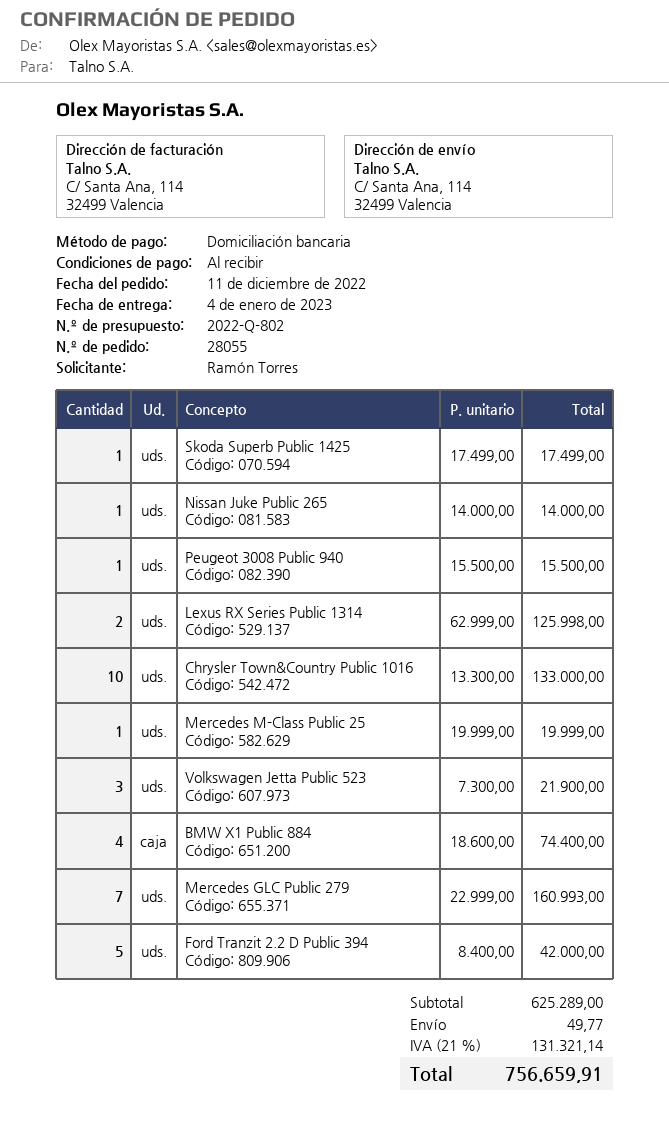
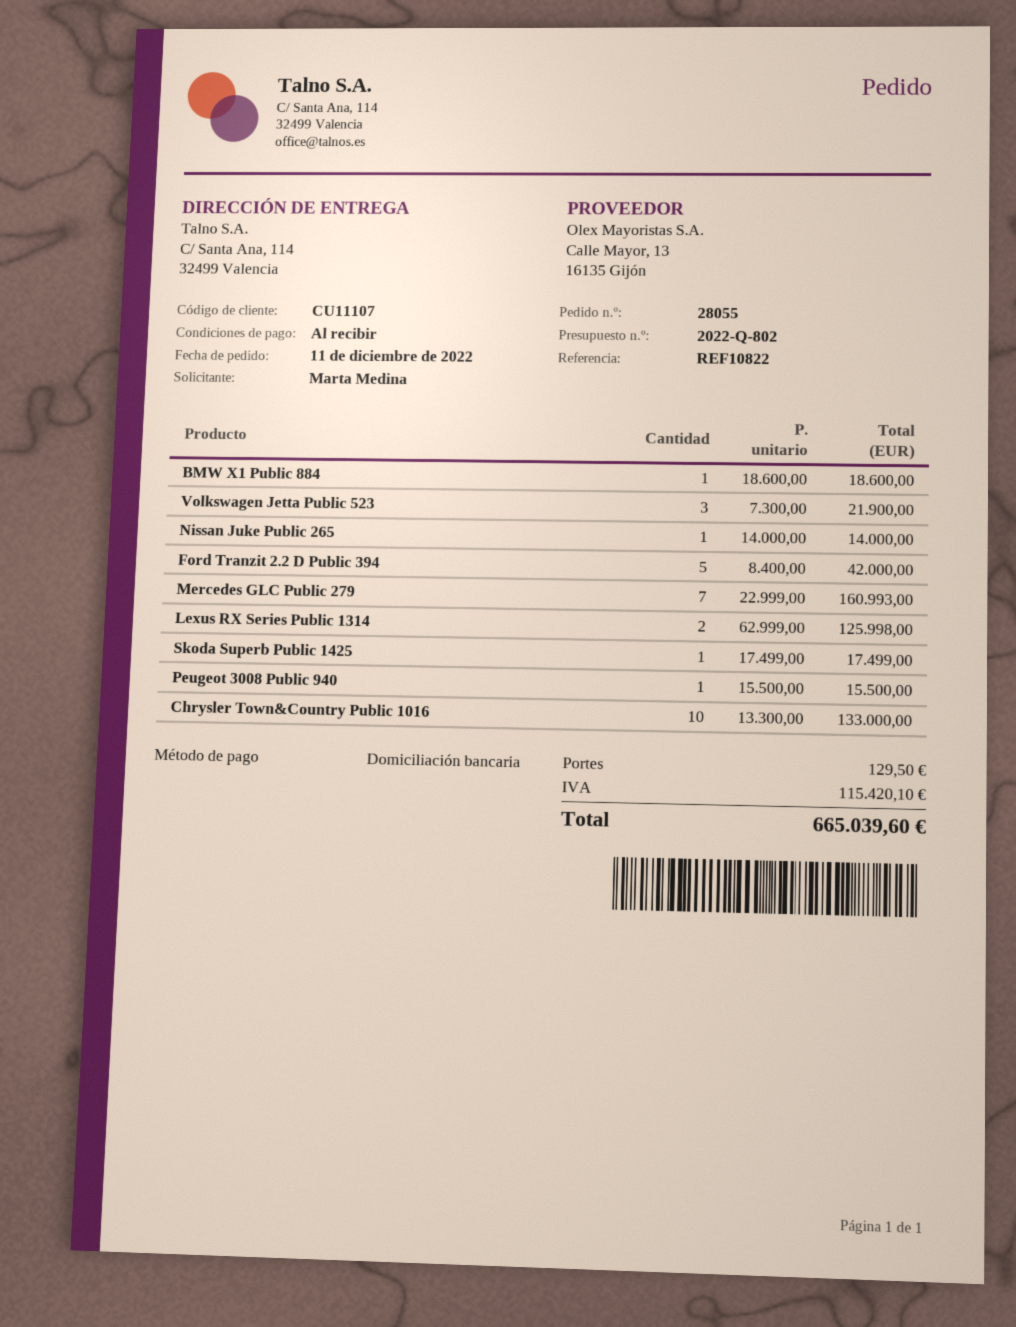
ordered by: Ramón Torres -> Marta Medina
Mercedes M-Class Public 25: 1 x 19999.00 = 19999.00 -> none
BMW X1 Public 884: 4 x 18600.00 = 74400.00 -> 1 x 18600.00 = 18600.00
shipping: 49.77 -> 129.50
tax: 131321.14 -> 115420.10
total: 756659.91 -> 665039.60

